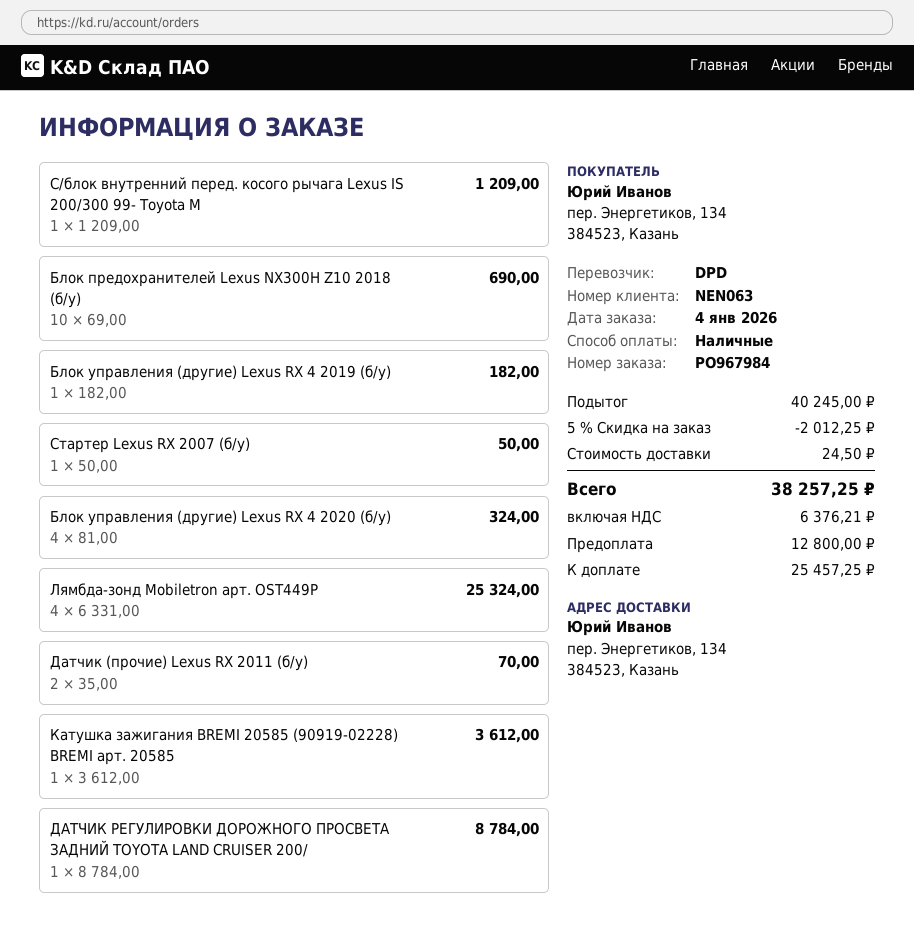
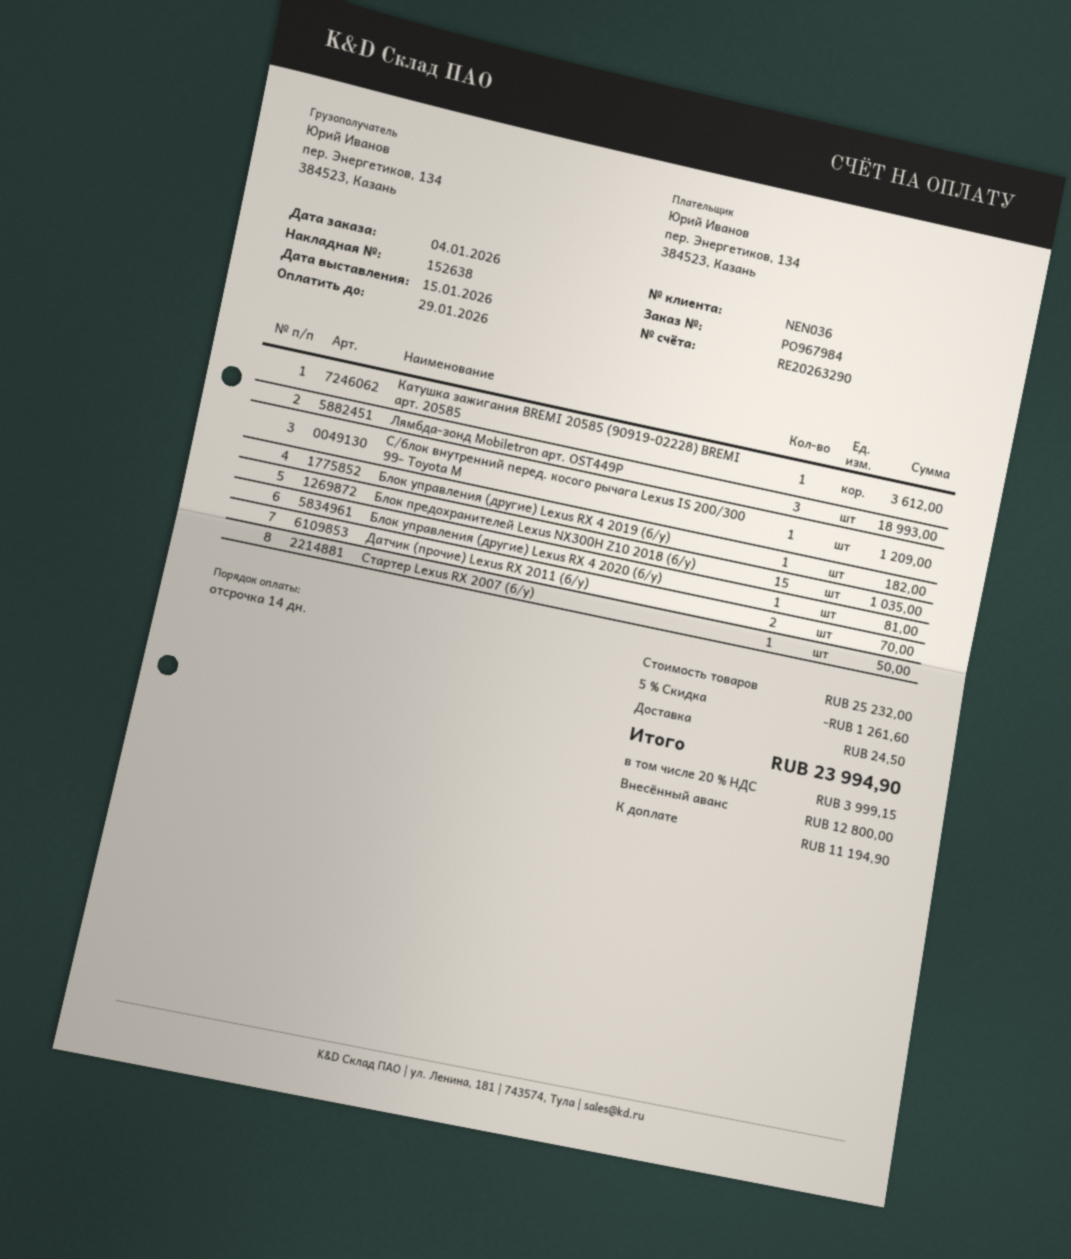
customer number: NEN063 -> NEN036
Блок предохранителей Lexus NX300H Z10 2018 (б/у): 10 for 690.00 -> 15 for 1035.00
Блок управления (другие) Lexus RX 4 2020 (б/у): 4 for 324.00 -> 1 for 81.00
Лямбда-зонд Mobiletron арт. OST449P: 4 for 25324.00 -> 3 for 18993.00
ДАТЧИК РЕГУЛИРОВКИ ДОРОЖНОГО ПРОСВЕТА ЗАДНИЙ TOYOTA LAND CRUISER 200/: 1 for 8784.00 -> none
subtotal: 40245.00 -> 25232.00
discount: 5% = 2012.25 -> 5% = 1261.60
tax: 6376.21 -> 3999.15
total: 38257.25 -> 23994.90
balance: 25457.25 -> 11194.90

